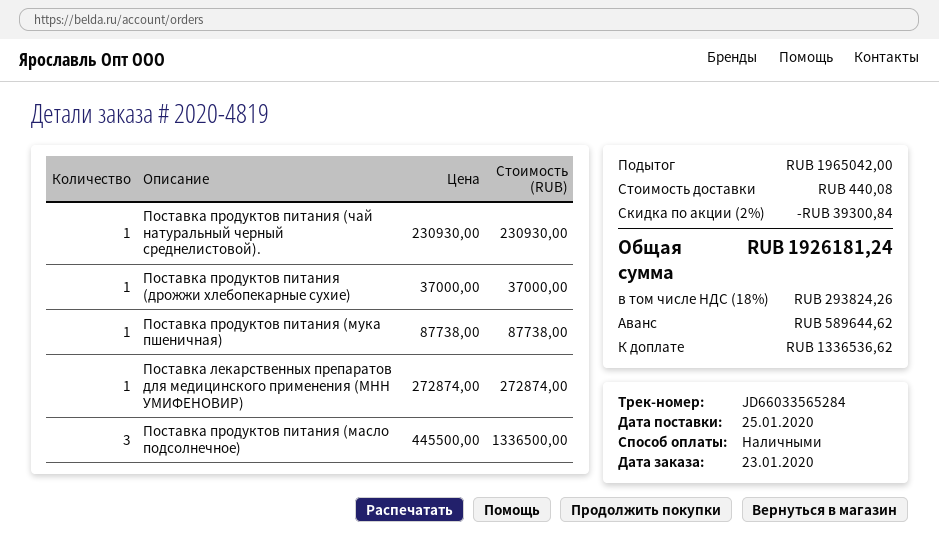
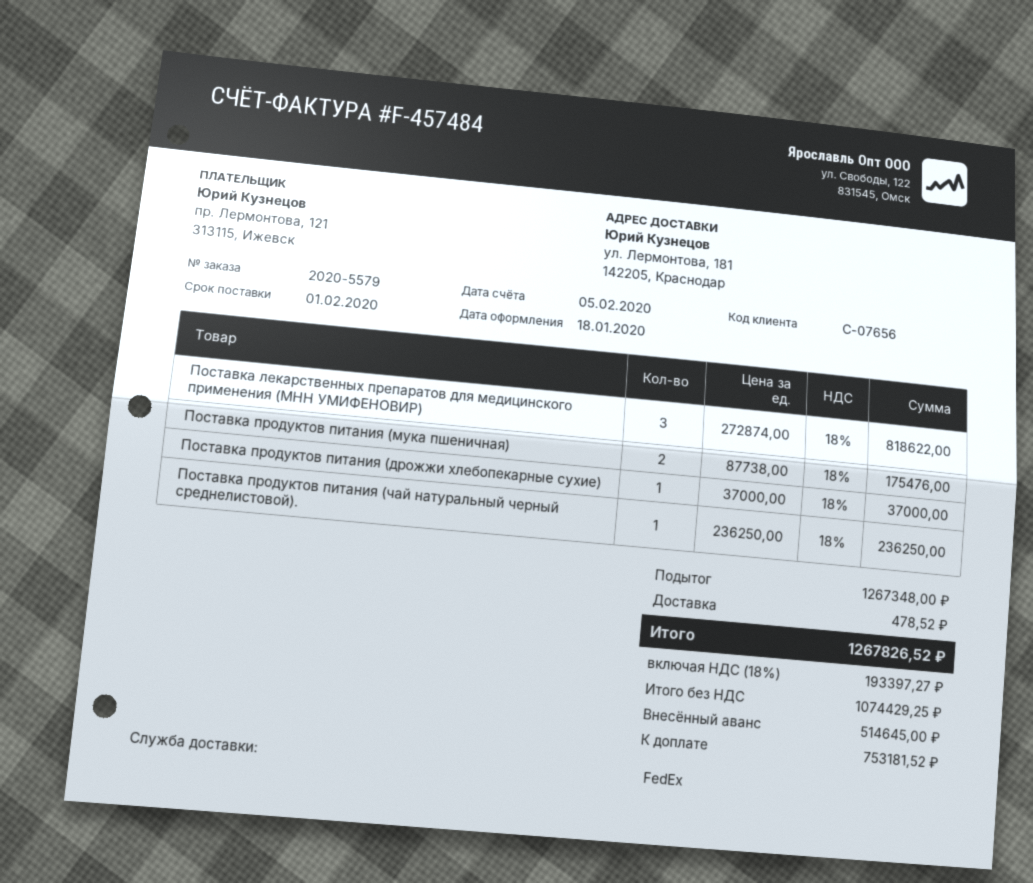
order number: 2020-4819 -> 2020-5579
order date: 2020-01-23 -> 2020-01-18
delivery date: 2020-01-25 -> 2020-02-01
Поставка продуктов питания (чай натуральный черный среднелистовой).: 1 x 230930.00 = 230930.00 -> 1 x 236250.00 = 236250.00
Поставка продуктов питания (мука пшеничная): 1 x 87738.00 = 87738.00 -> 2 x 87738.00 = 175476.00
Поставка лекарственных препаратов для медицинского применения (МНН УМИФЕНОВИР): 1 x 272874.00 = 272874.00 -> 3 x 272874.00 = 818622.00
Поставка продуктов питания (масло подсолнечное): 3 x 445500.00 = 1336500.00 -> none
subtotal: 1965042.00 -> 1267348.00
discount: 2% = 39300.84 -> none
shipping: 440.08 -> 478.52
tax: 18% = 293824.26 -> 18% = 193397.27
total: 1926181.24 -> 1267826.52
deposit: 589644.62 -> 514645.00
balance: 1336536.62 -> 753181.52

